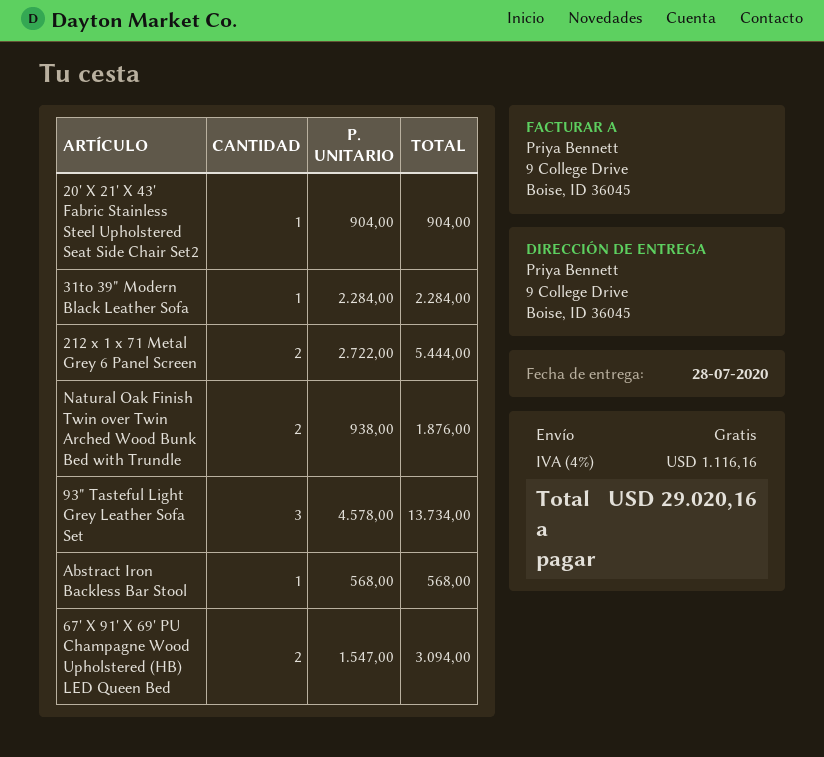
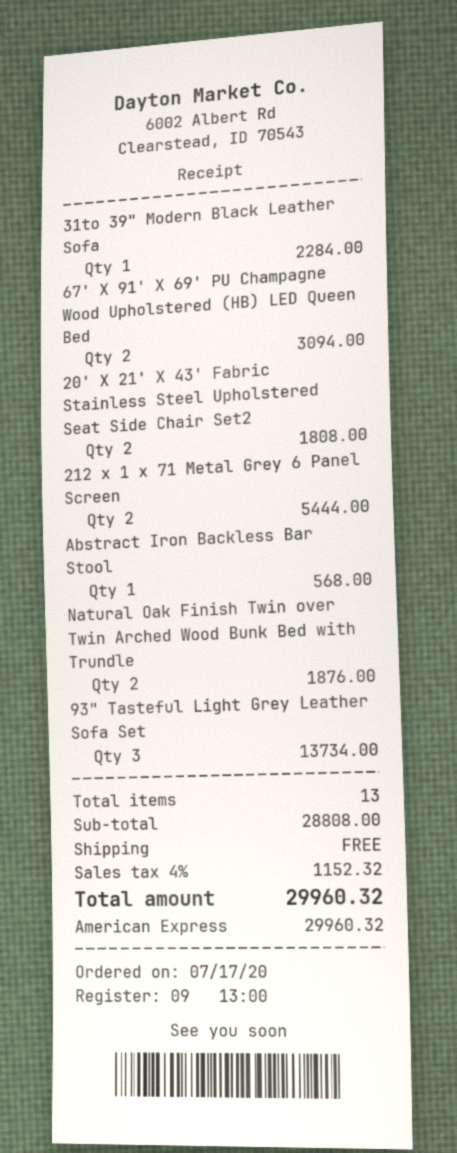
20' X 21' X 43' Fabric Stainless Steel Upholstered Seat Side Chair Set2: 1 for 904.00 -> 2 for 1808.00
tax: 4% = 1116.16 -> 4% = 1152.32
total: 29020.16 -> 29960.32

